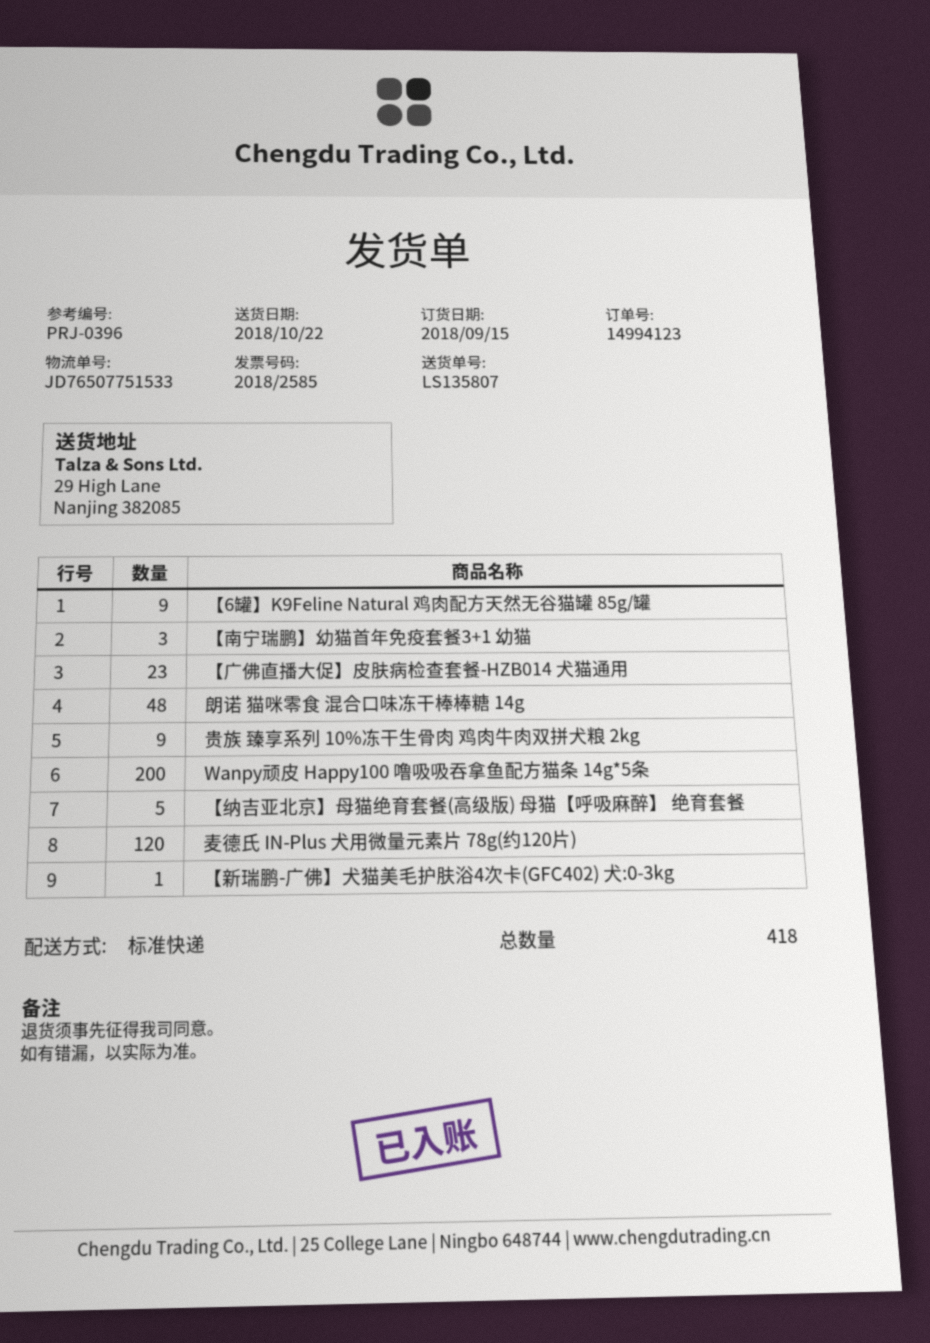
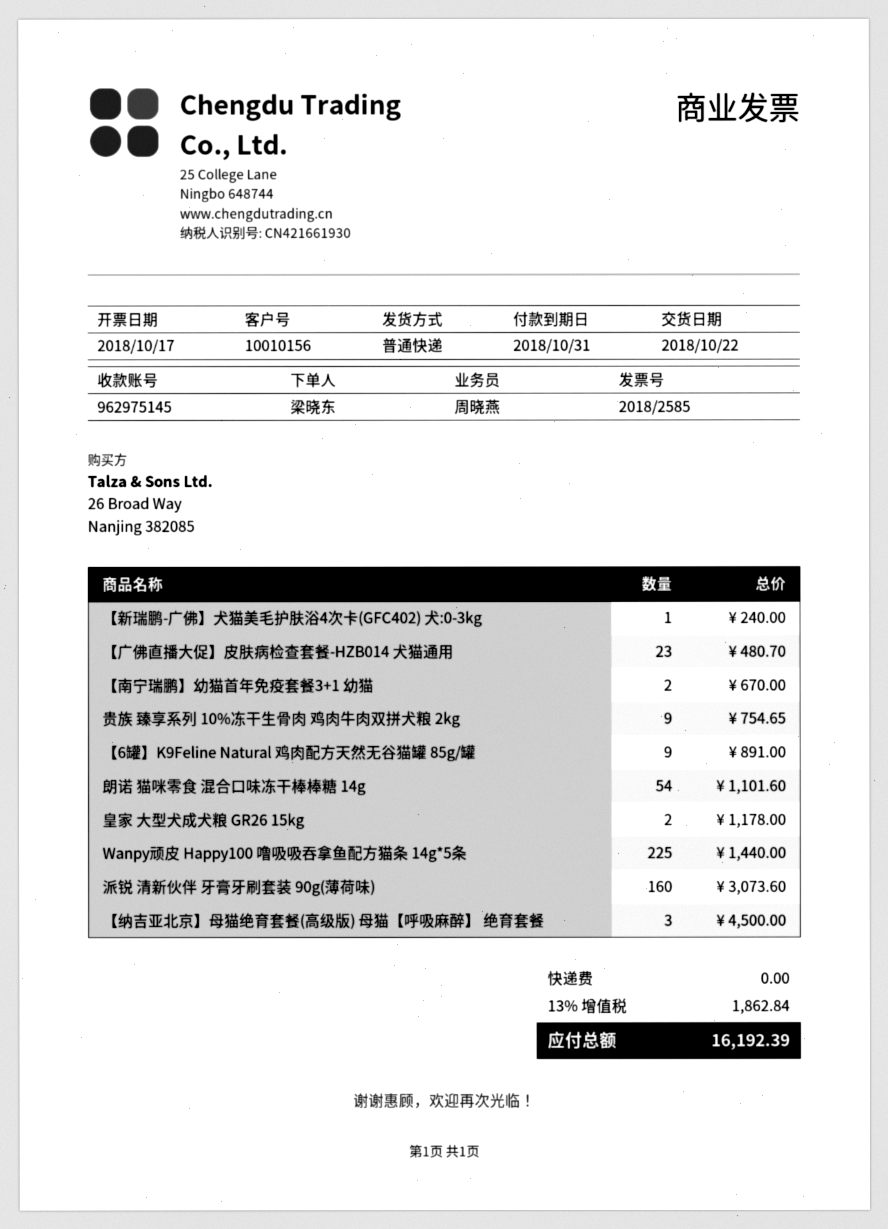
【南宁瑞鹏】幼猫首年免疫套餐3+1 幼猫: 3 -> 2
朗诺 猫咪零食 混合口味冻干棒棒糖 14g: 48 -> 54
Wanpy顽皮 Happy100 噜吸吸吞拿鱼配方猫条 14g*5条: 200 -> 225
【纳吉亚北京】母猫绝育套餐(高级版) 母猫【呼吸麻醉】 绝育套餐: 5 -> 3
麦德氏 IN-Plus 犬用微量元素片 78g(约120片): 120 -> none
皇家 大型犬成犬粮 GR26 15kg: none -> 2
派锐 清新伙伴 牙膏牙刷套装 90g(薄荷味): none -> 160

